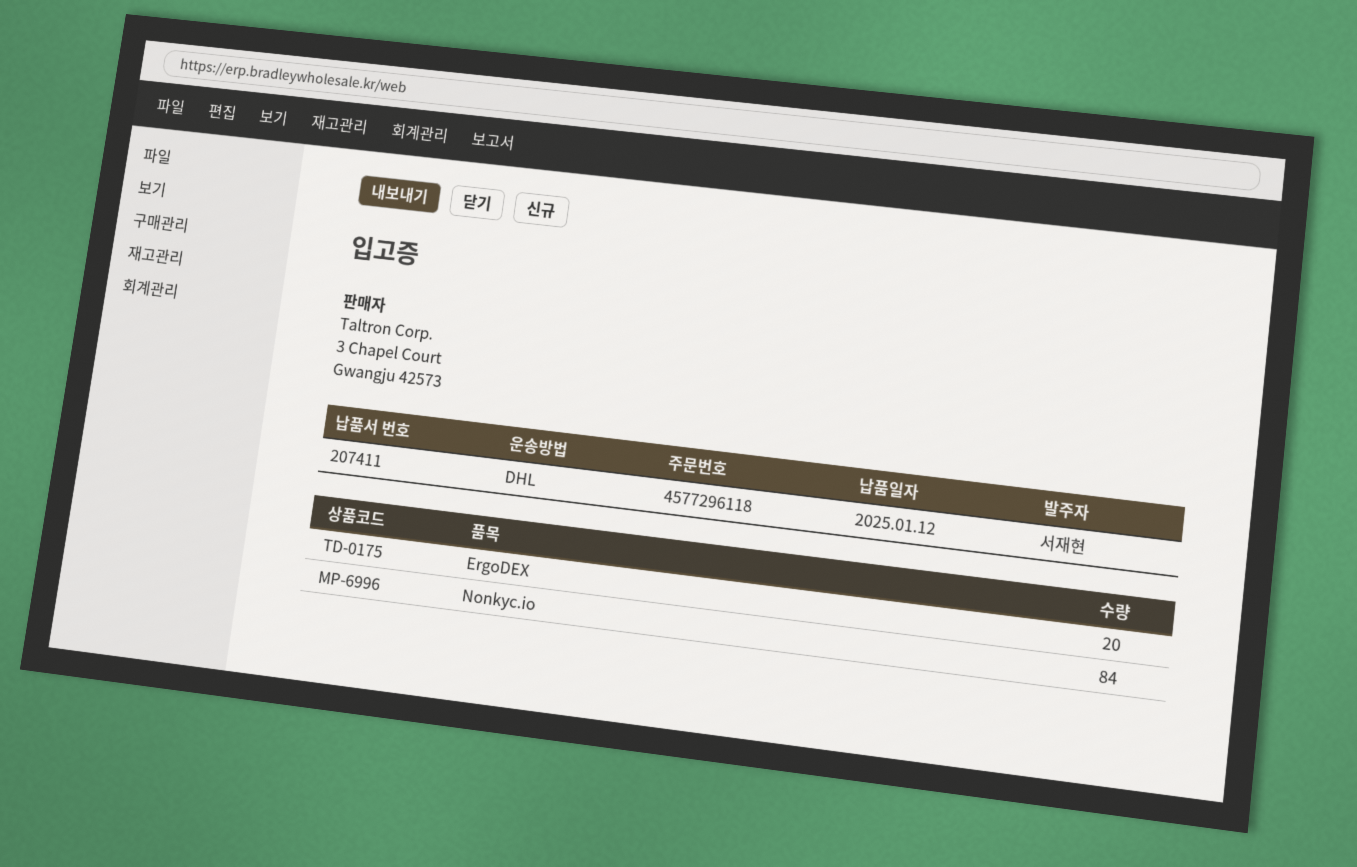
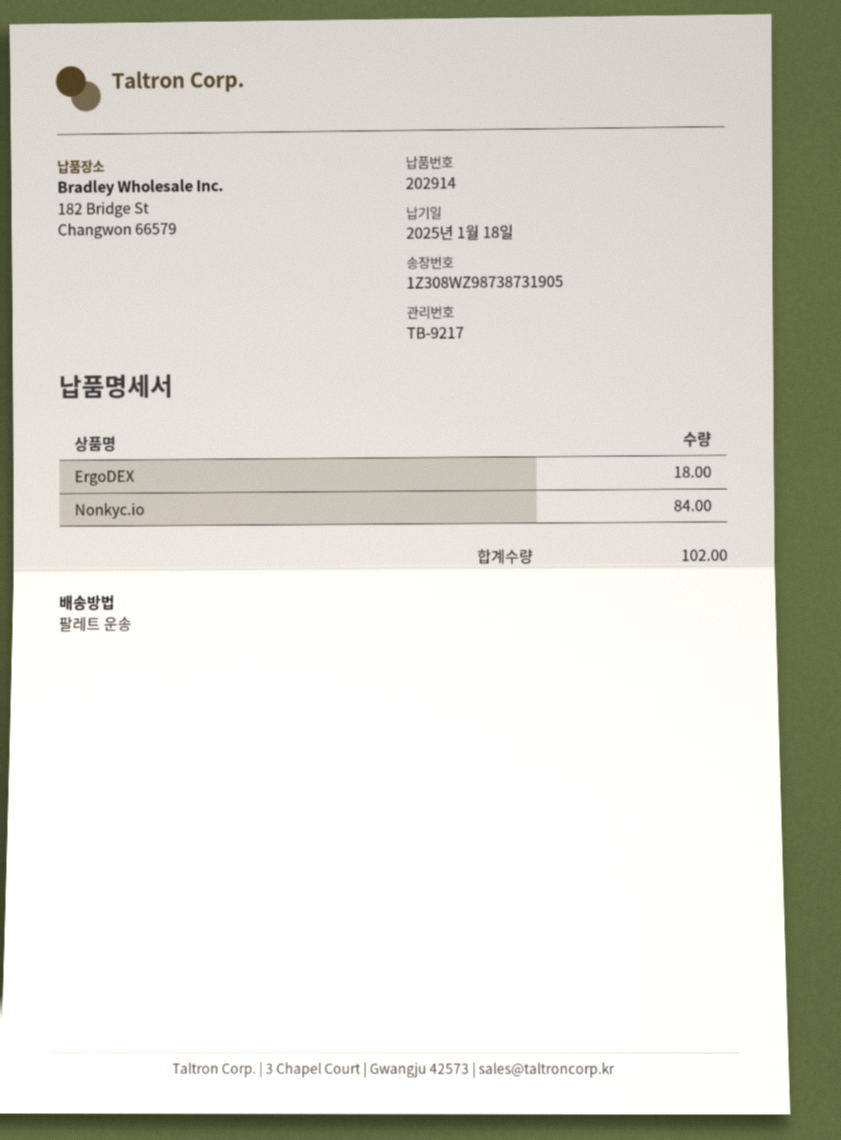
delivery note number: 207411 -> 202914
delivery date: 2025-01-12 -> 2025-01-18
shipping method: DHL -> pallet freight
ErgoDEX: 20 -> 18

